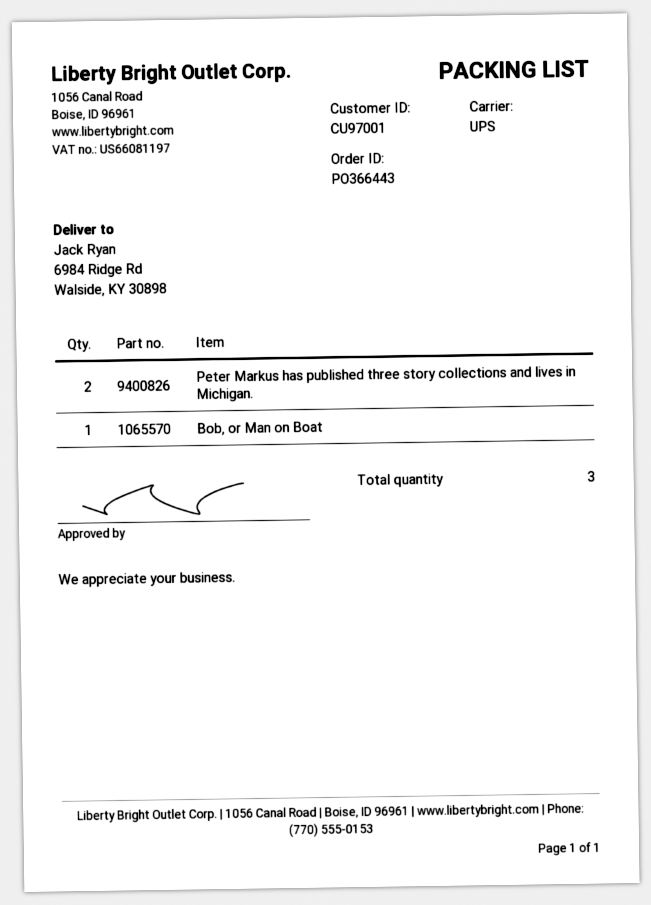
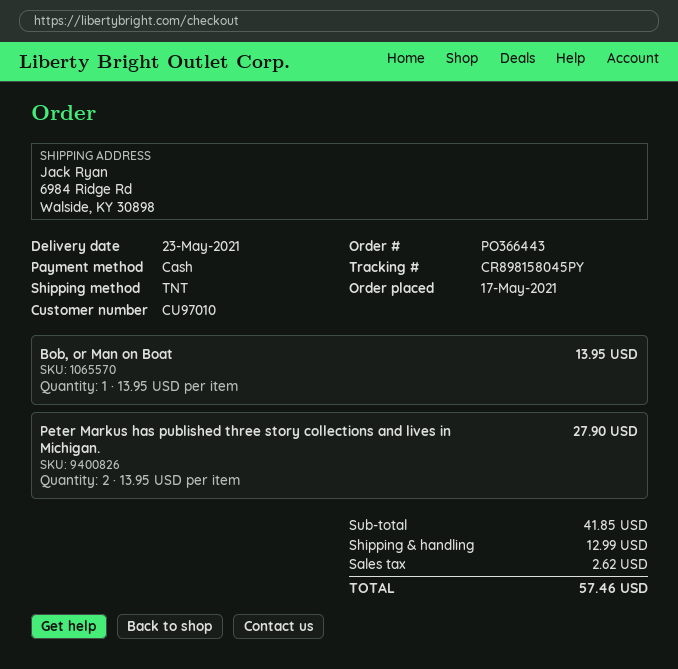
customer number: CU97001 -> CU97010
shipping method: UPS -> TNT

